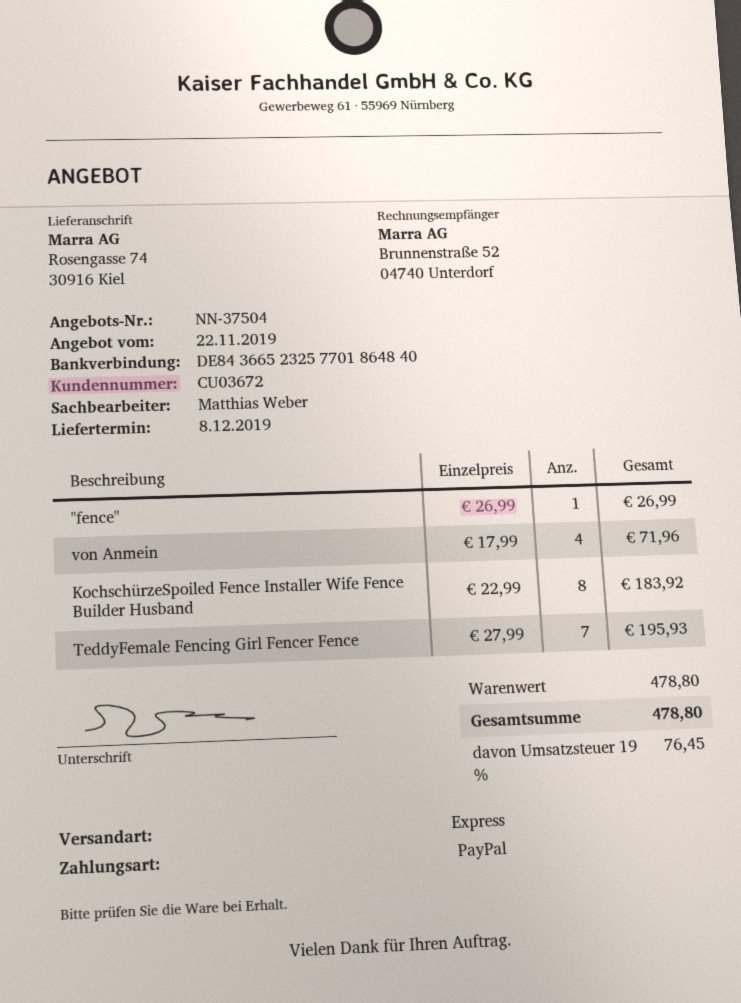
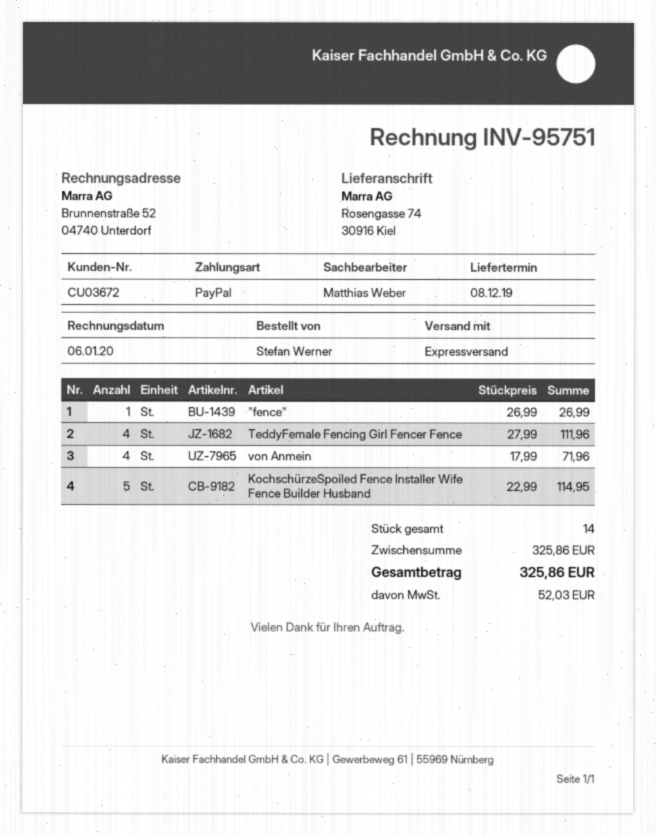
KochschürzeSpoiled Fence Installer Wife Fence Builder Husband: 8 x 22.99 = 183.92 -> 5 x 22.99 = 114.95
TeddyFemale Fencing Girl Fencer Fence: 7 x 27.99 = 195.93 -> 4 x 27.99 = 111.96
subtotal: 478.80 -> 325.86
tax: 76.45 -> 52.03
total: 478.80 -> 325.86

